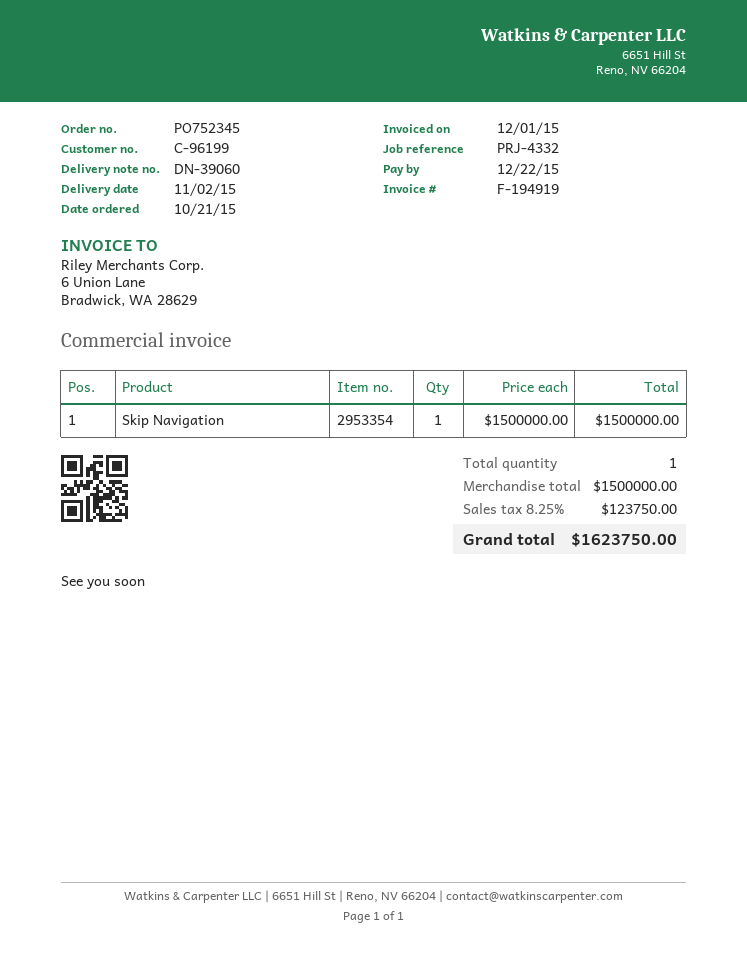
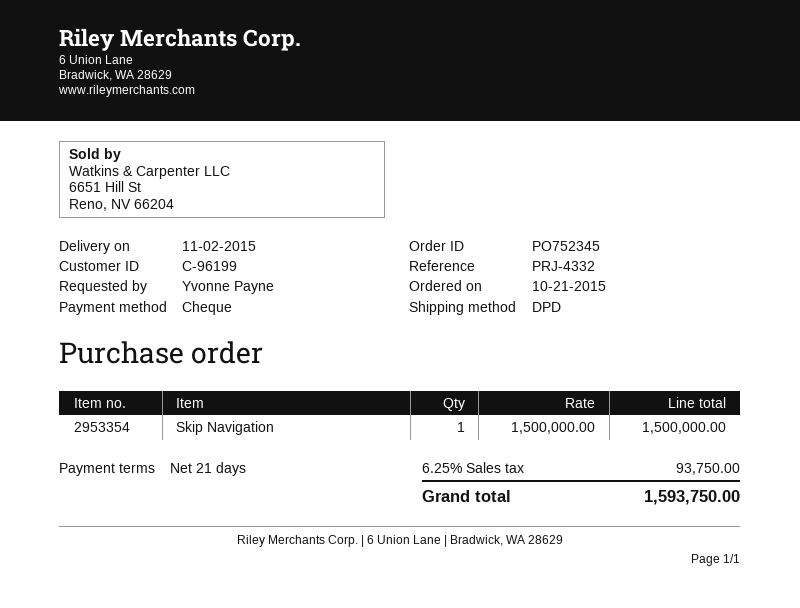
tax: 8.25% = 123750.00 -> 6.25% = 93750.00
total: 1623750.00 -> 1593750.00

